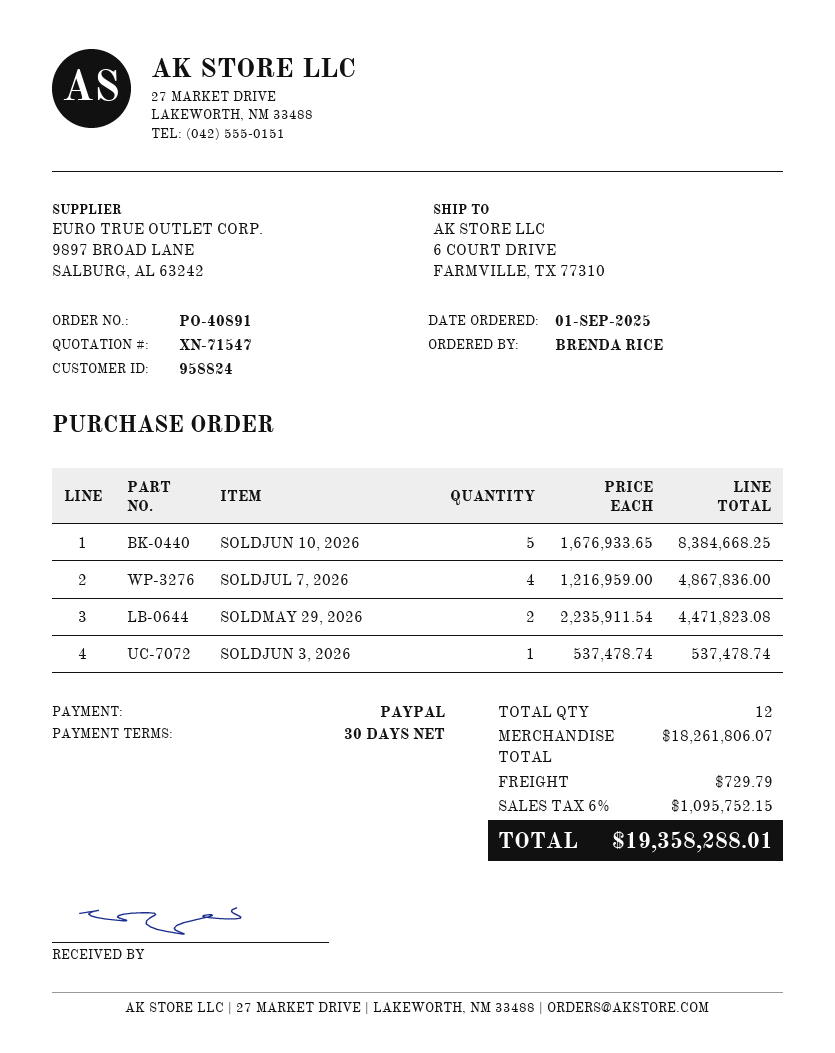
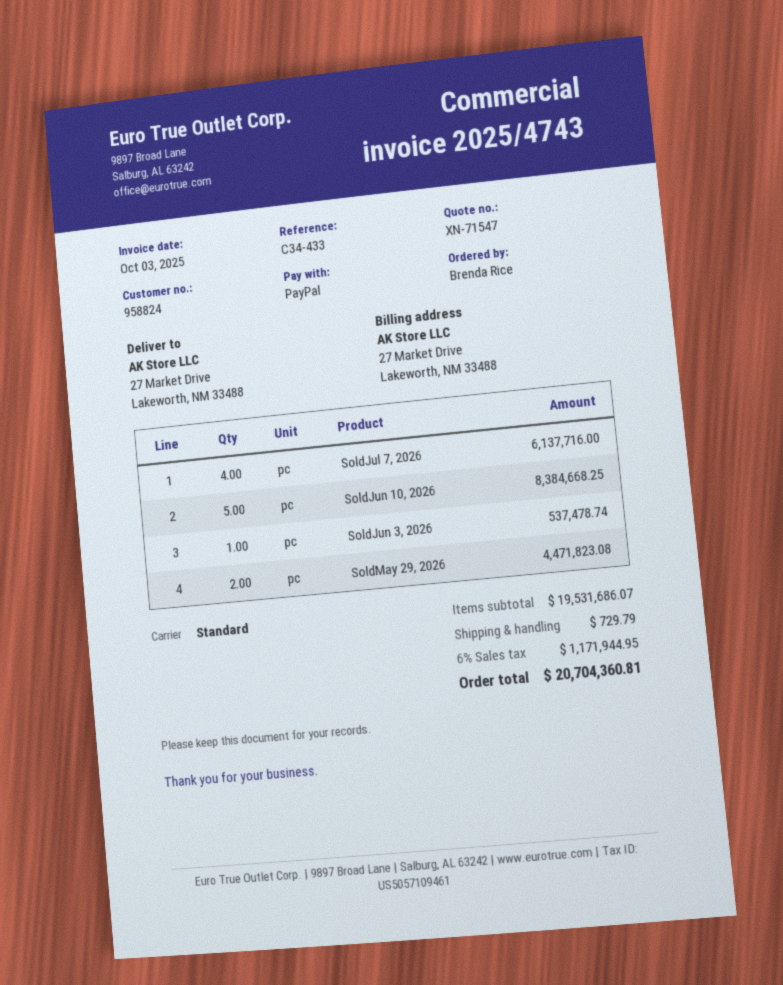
ship to: 6 COURT DRIVE, FARMVILLE, TX 77310 -> 27 Market Drive, Lakeworth, NM 33488
SOLDJUL 7, 2026: 4 for 4867836.00 -> 4 for 6137716.00
subtotal: 18261806.07 -> 19531686.07
tax: 6% = 1095752.15 -> 6% = 1171944.95
total: 19358288.01 -> 20704360.81

